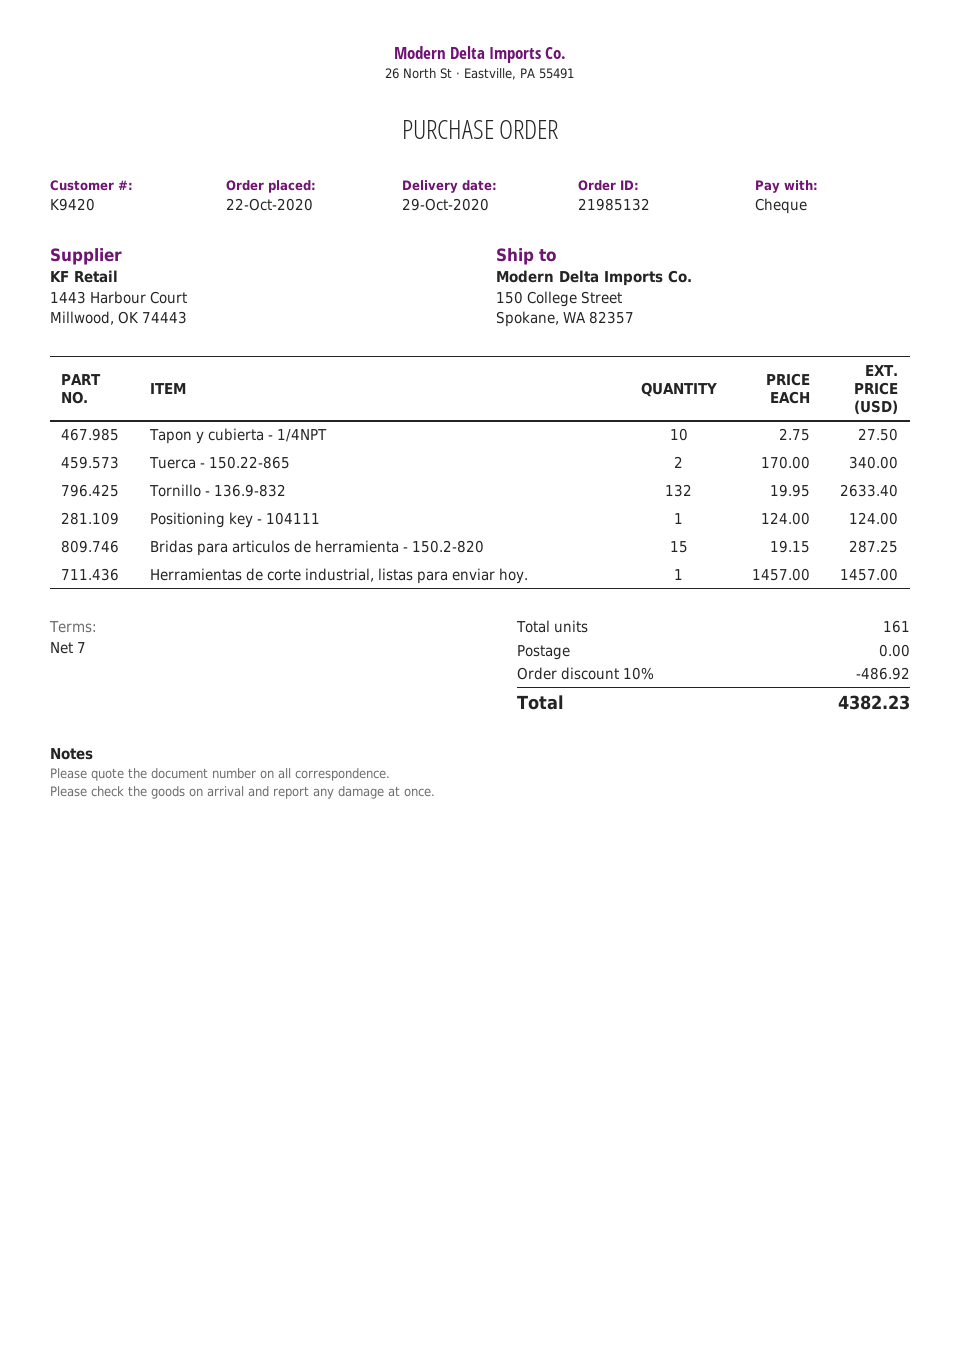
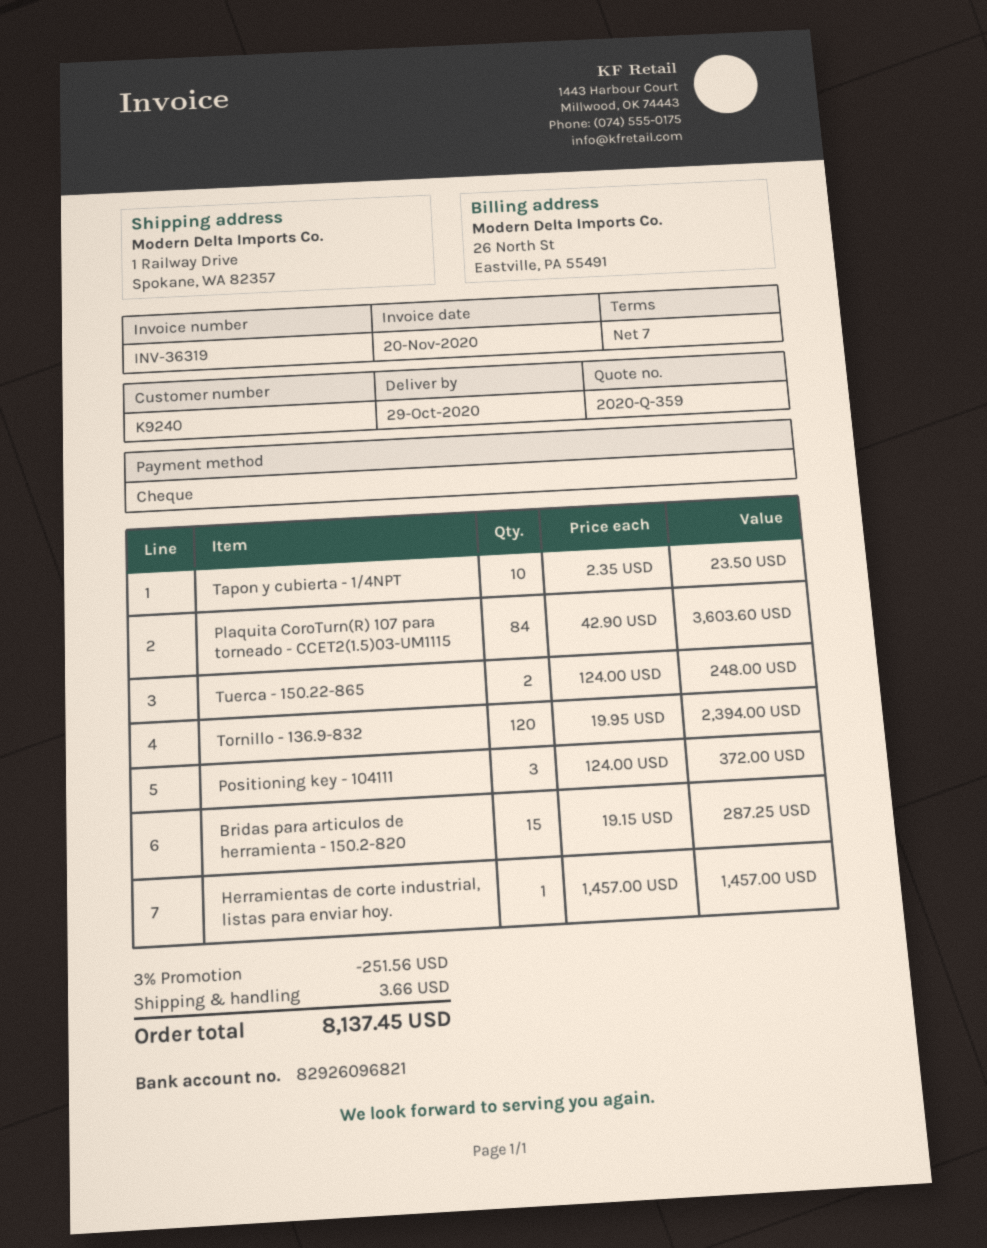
customer number: K9420 -> K9240
ship to: 150 College Street, Spokane, WA 82357 -> 1 Railway Drive, Spokane, WA 82357
Tapon y cubierta - 1/4NPT: 10 x 2.75 = 27.50 -> 10 x 2.35 = 23.50
Tuerca - 150.22-865: 2 x 170.00 = 340.00 -> 2 x 124.00 = 248.00
Tornillo - 136.9-832: 132 x 19.95 = 2633.40 -> 120 x 19.95 = 2394.00
Positioning key - 104111: 1 x 124.00 = 124.00 -> 3 x 124.00 = 372.00
Plaquita CoroTurn(R) 107 para torneado - CCET2(1.5)03-UM1115: none -> 84 x 42.90 = 3603.60
discount: 10% = 486.92 -> 3% = 251.56
shipping: 0.00 -> 3.66
total: 4382.23 -> 8137.45

